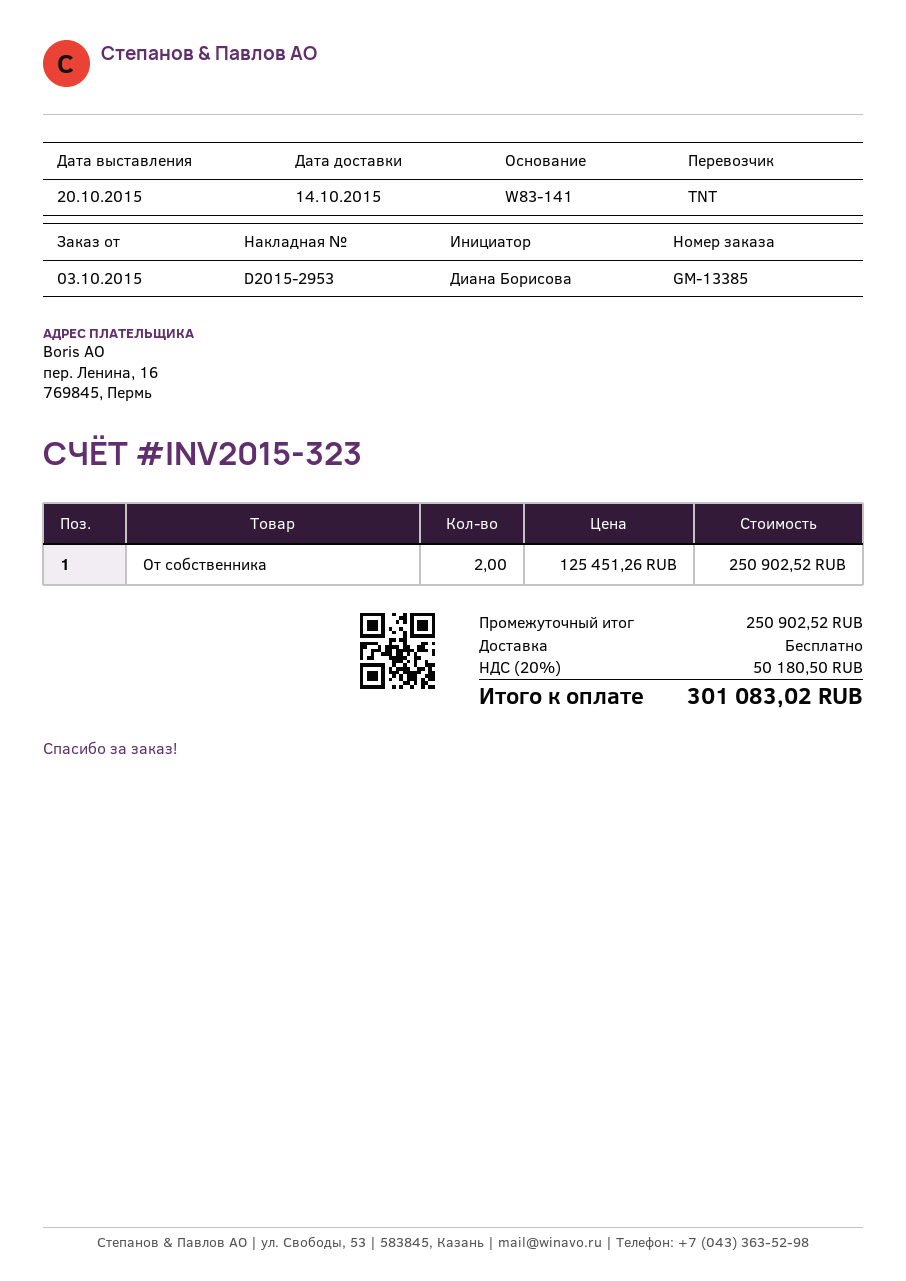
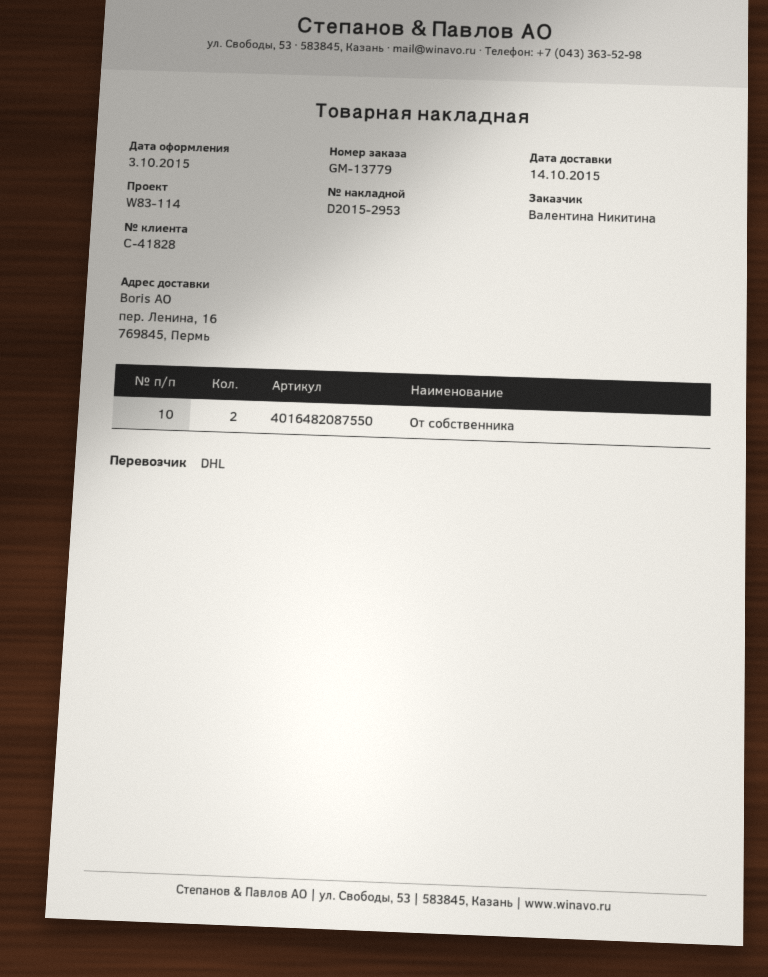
order number: GM-13385 -> GM-13779
reference: W83-141 -> W83-114
ordered by: Диана Борисова -> Валентина Никитина
shipping method: TNT -> DHL

